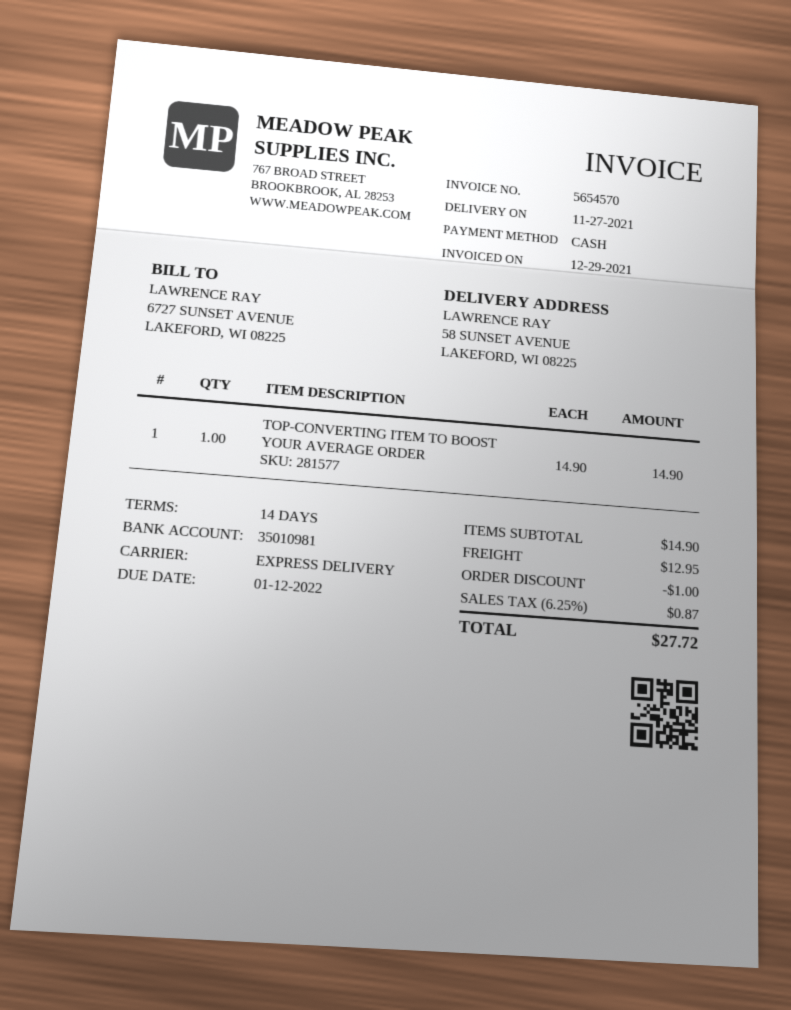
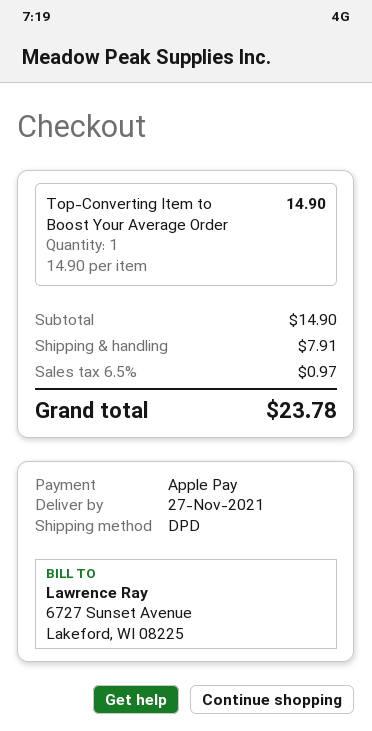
payment method: cash -> Apple Pay
shipping method: express -> DPD
discount: 1.00 -> none
shipping: 12.95 -> 7.91
tax: 6.25% = 0.87 -> 6.5% = 0.97
total: 27.72 -> 23.78

